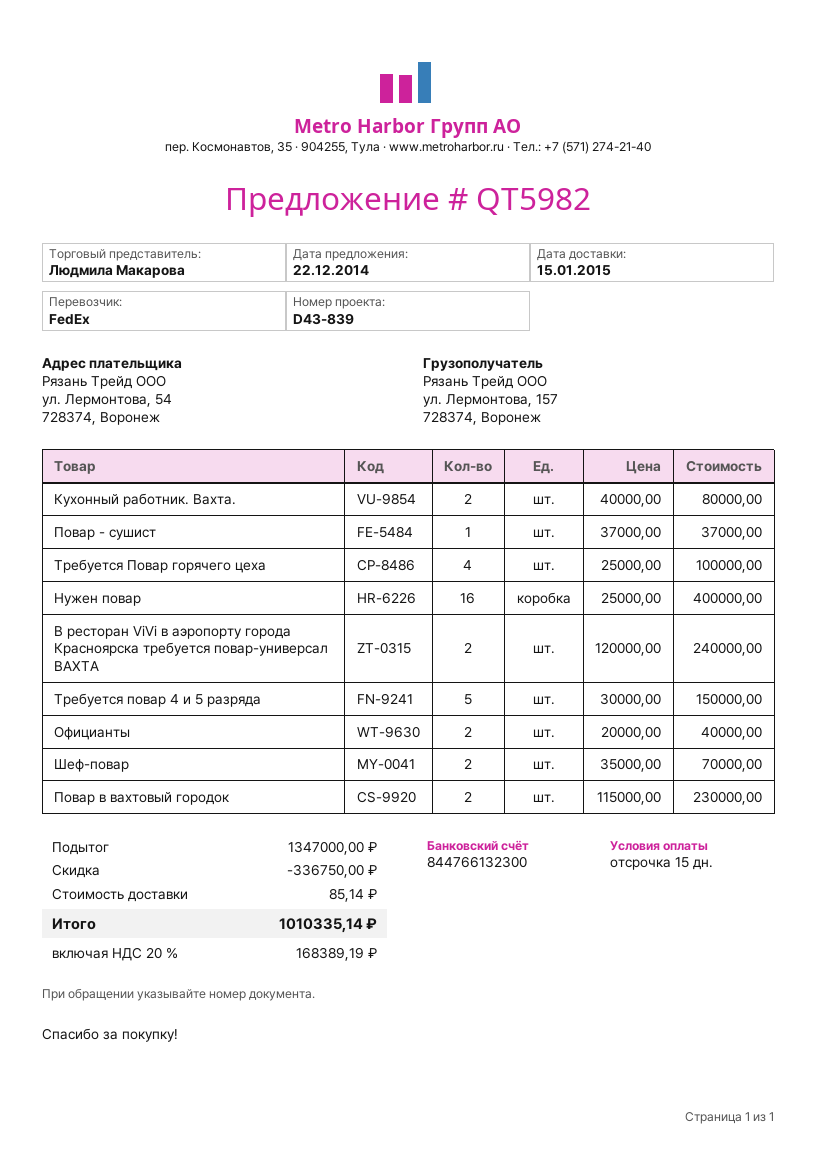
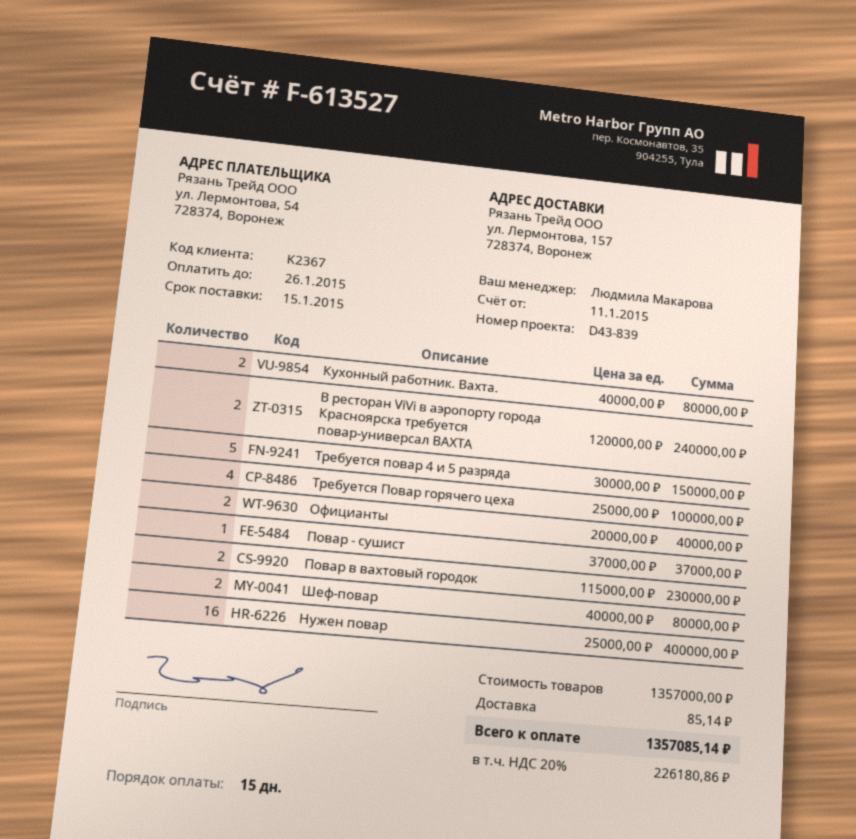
Шеф-повар: 2 x 35000.00 = 70000.00 -> 2 x 40000.00 = 80000.00
subtotal: 1347000.00 -> 1357000.00
discount: 336750.00 -> none
tax: 20% = 168389.19 -> 20% = 226180.86
total: 1010335.14 -> 1357085.14

